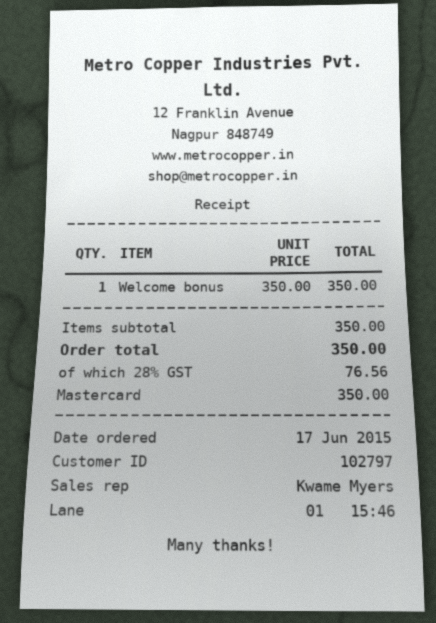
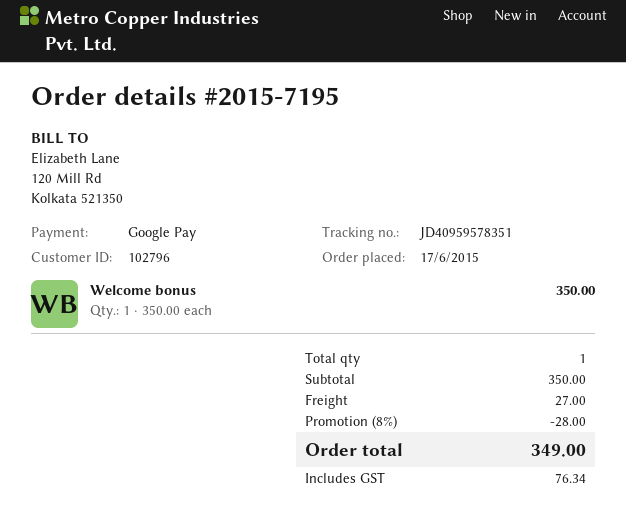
customer number: 102797 -> 102796
payment method: Mastercard -> Google Pay
discount: none -> 8% = 28.00
shipping: none -> 27.00
tax: 76.56 -> 76.34
total: 350.00 -> 349.00

